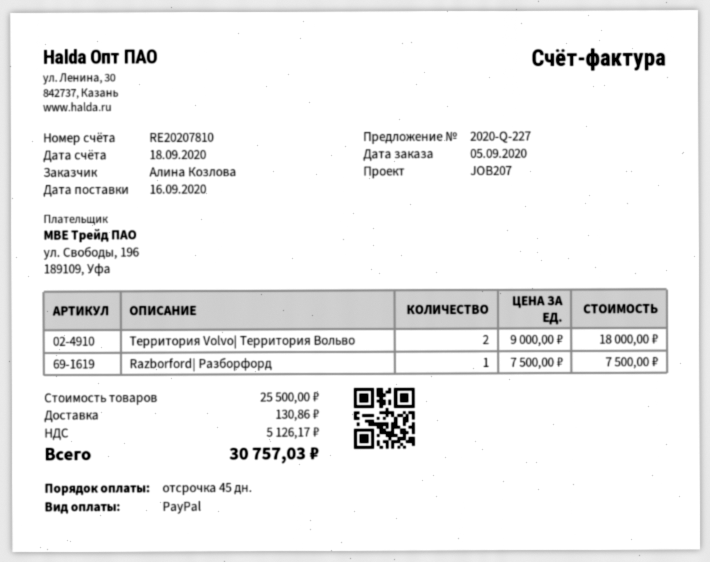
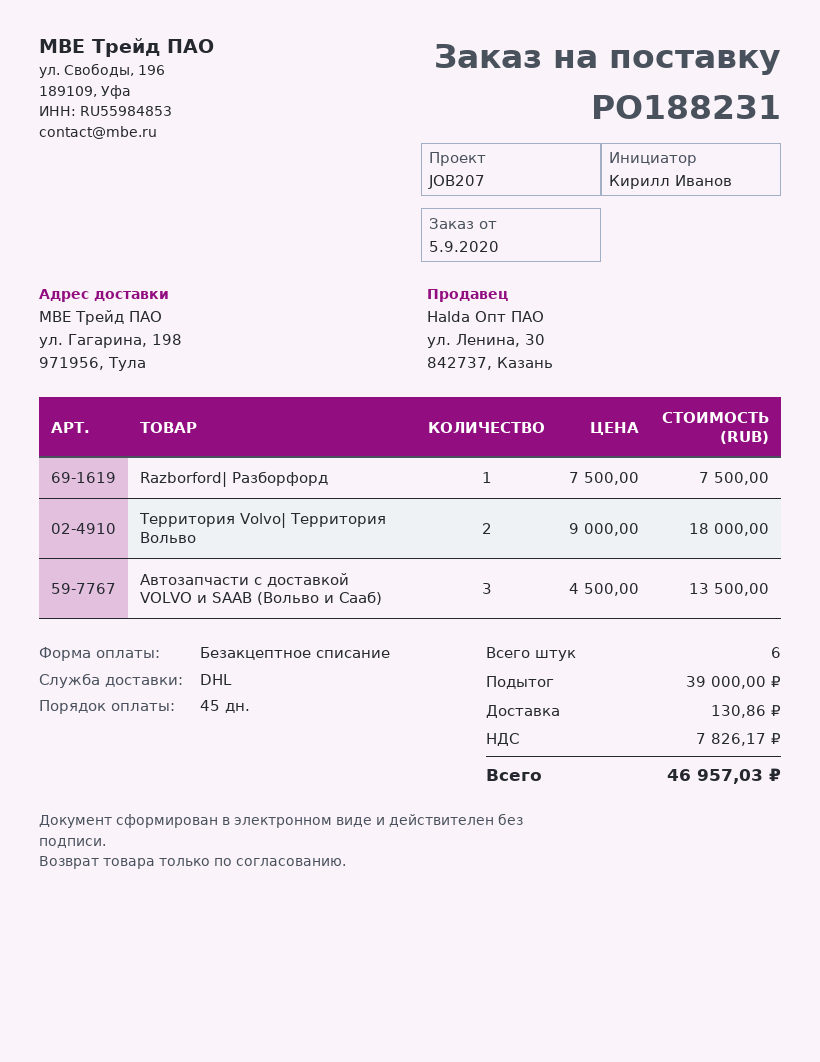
ordered by: Алина Козлова -> Кирилл Иванов
payment method: PayPal -> direct debit
Автозапчасти с доставкой VOLVO и SAAB (Вольво и Сааб): none -> 3 x 4500.00 = 13500.00
subtotal: 25500.00 -> 39000.00
tax: 5126.17 -> 7826.17
total: 30757.03 -> 46957.03

